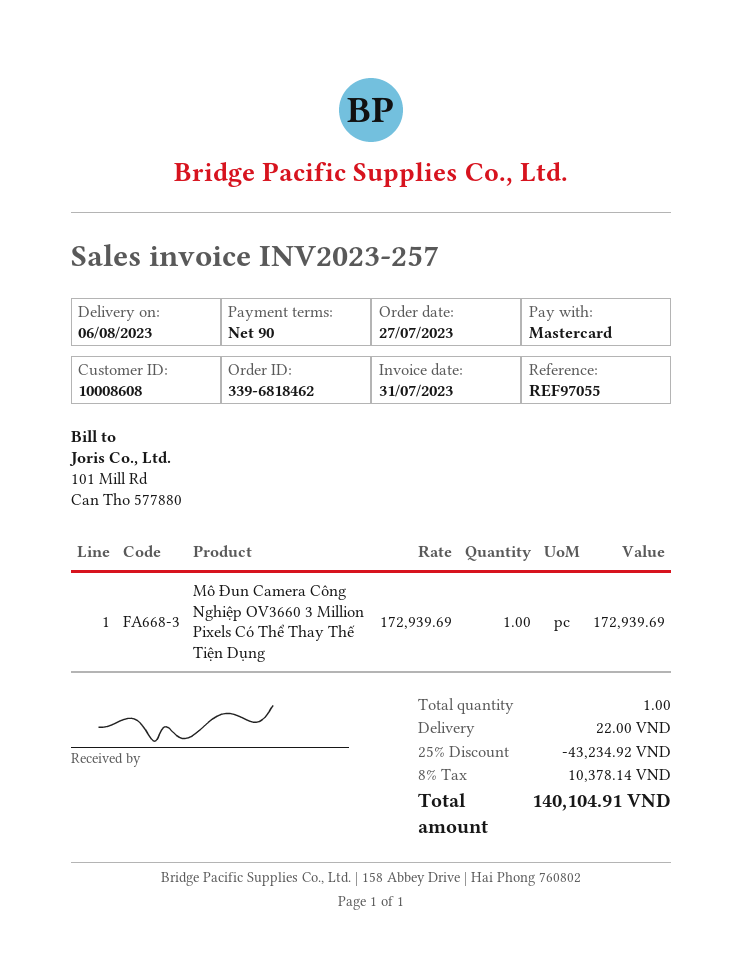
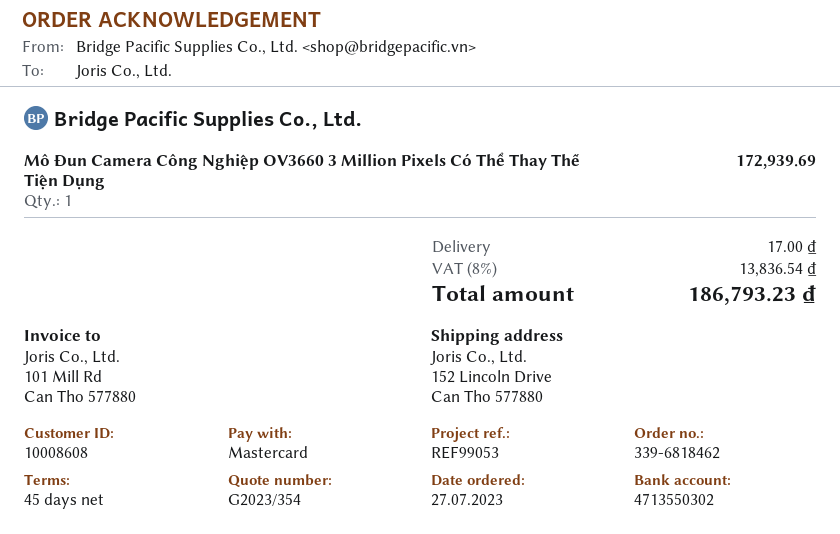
payment terms: 90 days -> 45 days
reference: REF97055 -> REF99053
discount: 25% = 43234.92 -> none
shipping: 22.00 -> 17.00
tax: 8% = 10378.14 -> 8% = 13836.54
total: 140104.91 -> 186793.23

